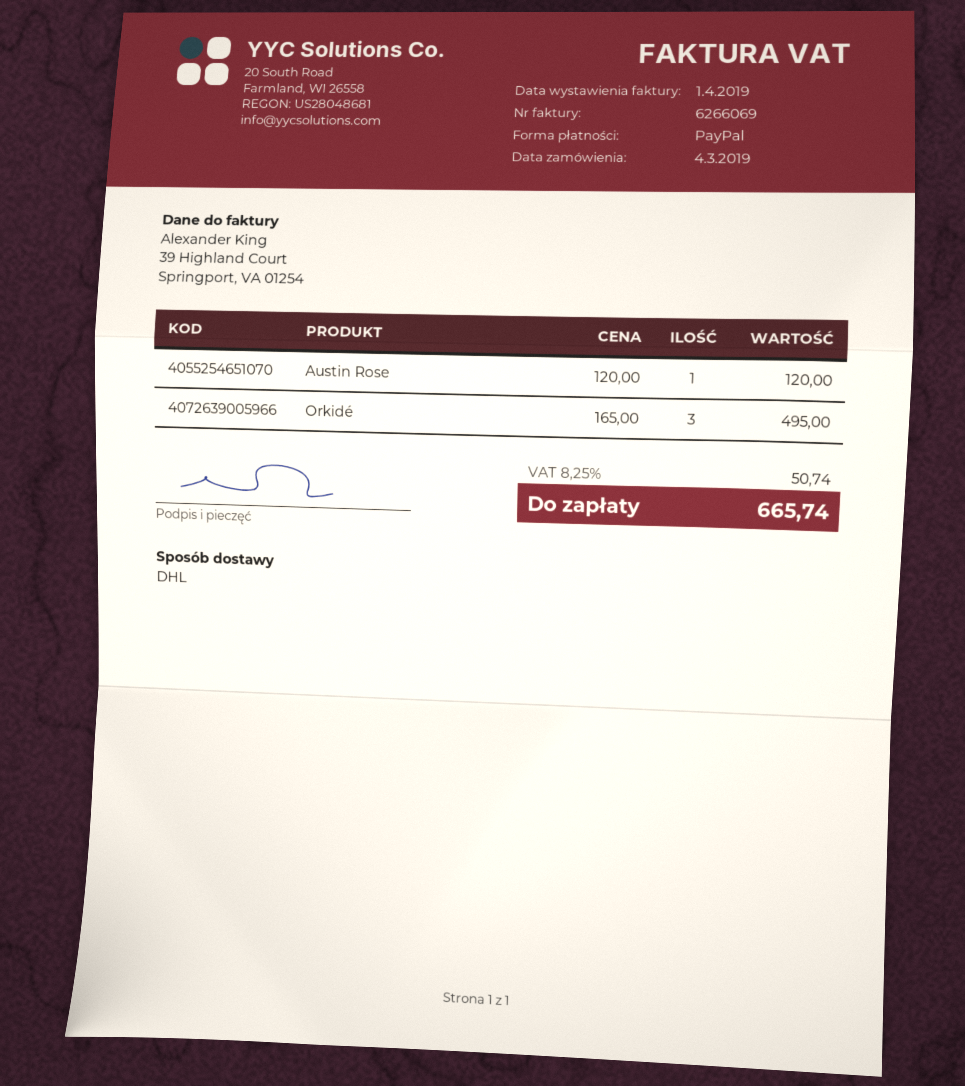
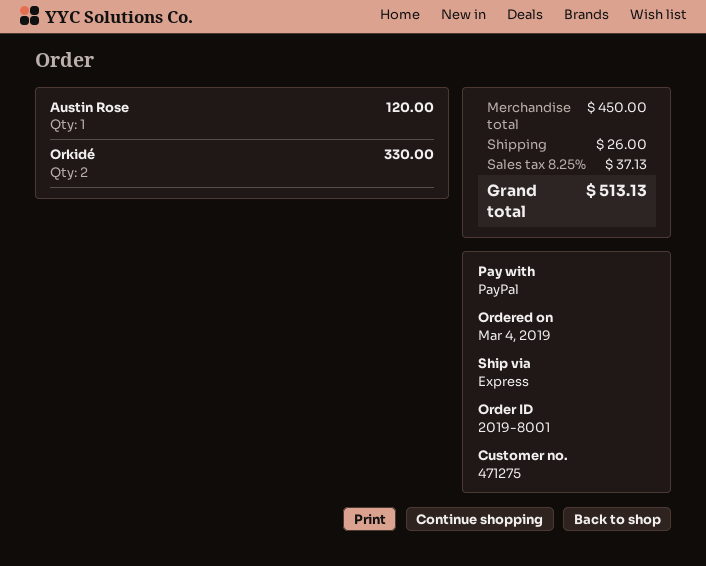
shipping method: DHL -> express
Orkidé: 3 for 495.00 -> 2 for 330.00
shipping: none -> 26.00
tax: 8.25% = 50.74 -> 8.25% = 37.13
total: 665.74 -> 513.13

